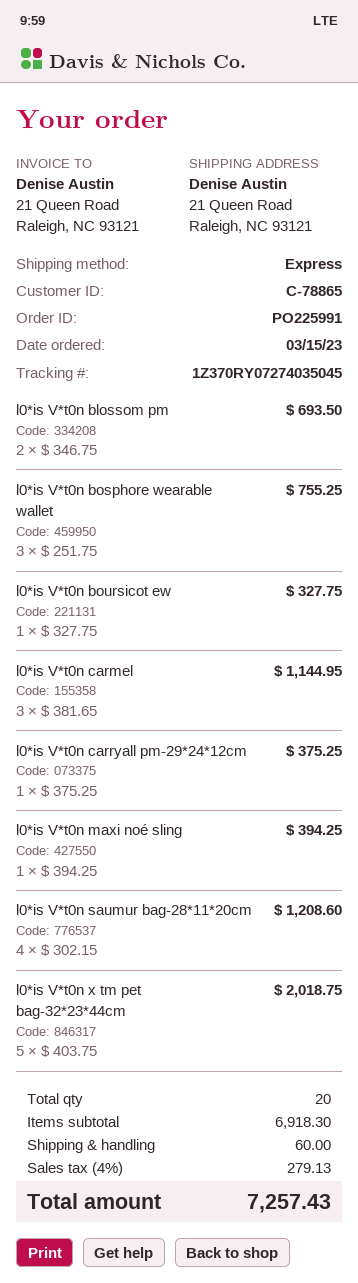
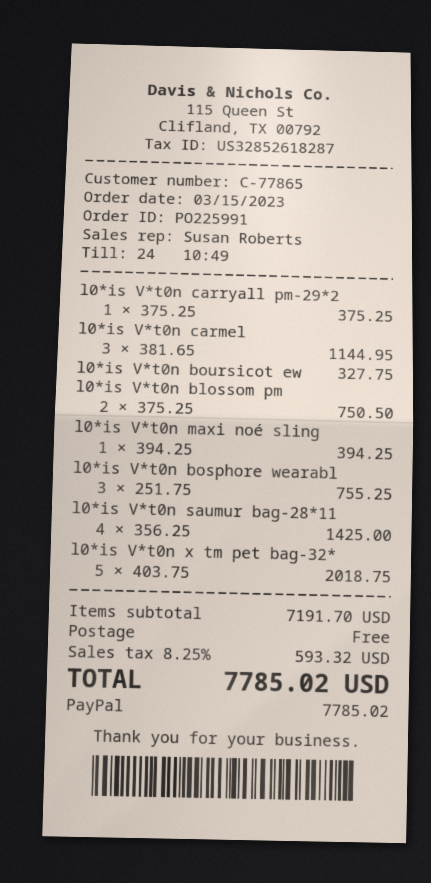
customer number: C-78865 -> C-77865
l0*is V*t0n blossom pm: 2 x 346.75 = 693.50 -> 2 x 375.25 = 750.50
l0*is V*t0n saumur bag-28*11*20cm: 4 x 302.15 = 1208.60 -> 4 x 356.25 = 1425.00
subtotal: 6918.30 -> 7191.70
shipping: 60.00 -> 0.00
tax: 4% = 279.13 -> 8.25% = 593.32
total: 7257.43 -> 7785.02

